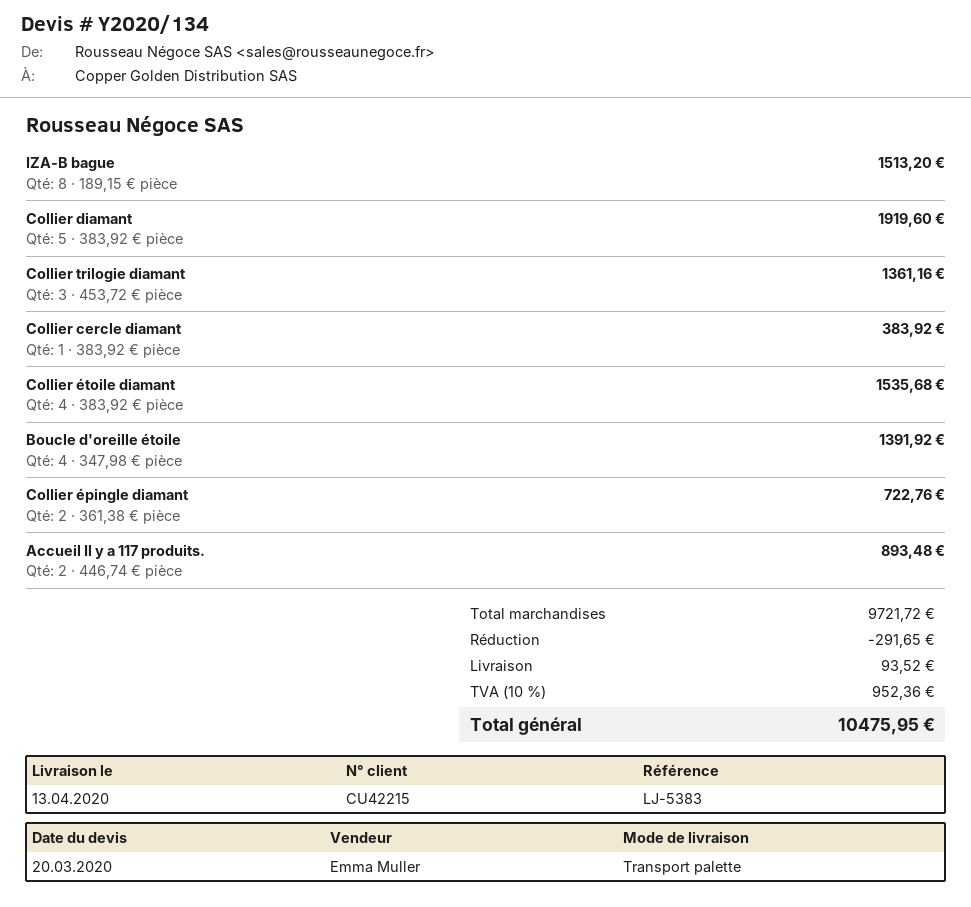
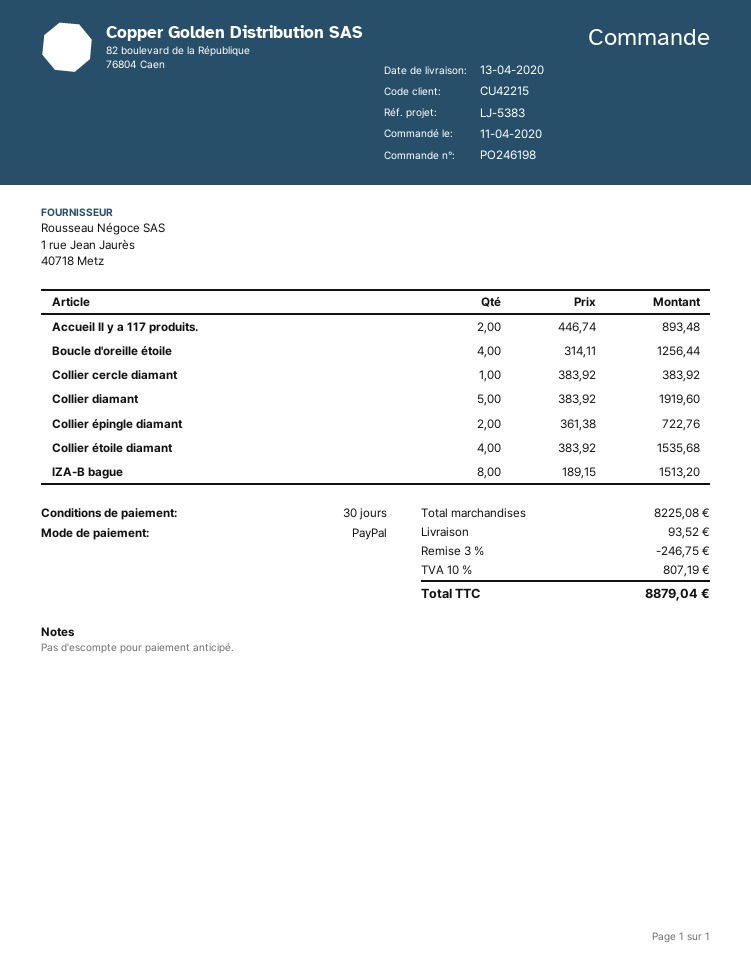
Collier trilogie diamant: 3 x 453.72 = 1361.16 -> none
Boucle d'oreille étoile: 4 x 347.98 = 1391.92 -> 4 x 314.11 = 1256.44
subtotal: 9721.72 -> 8225.08
discount: 291.65 -> 246.75
tax: 10% = 952.36 -> 10% = 807.19
total: 10475.95 -> 8879.04

